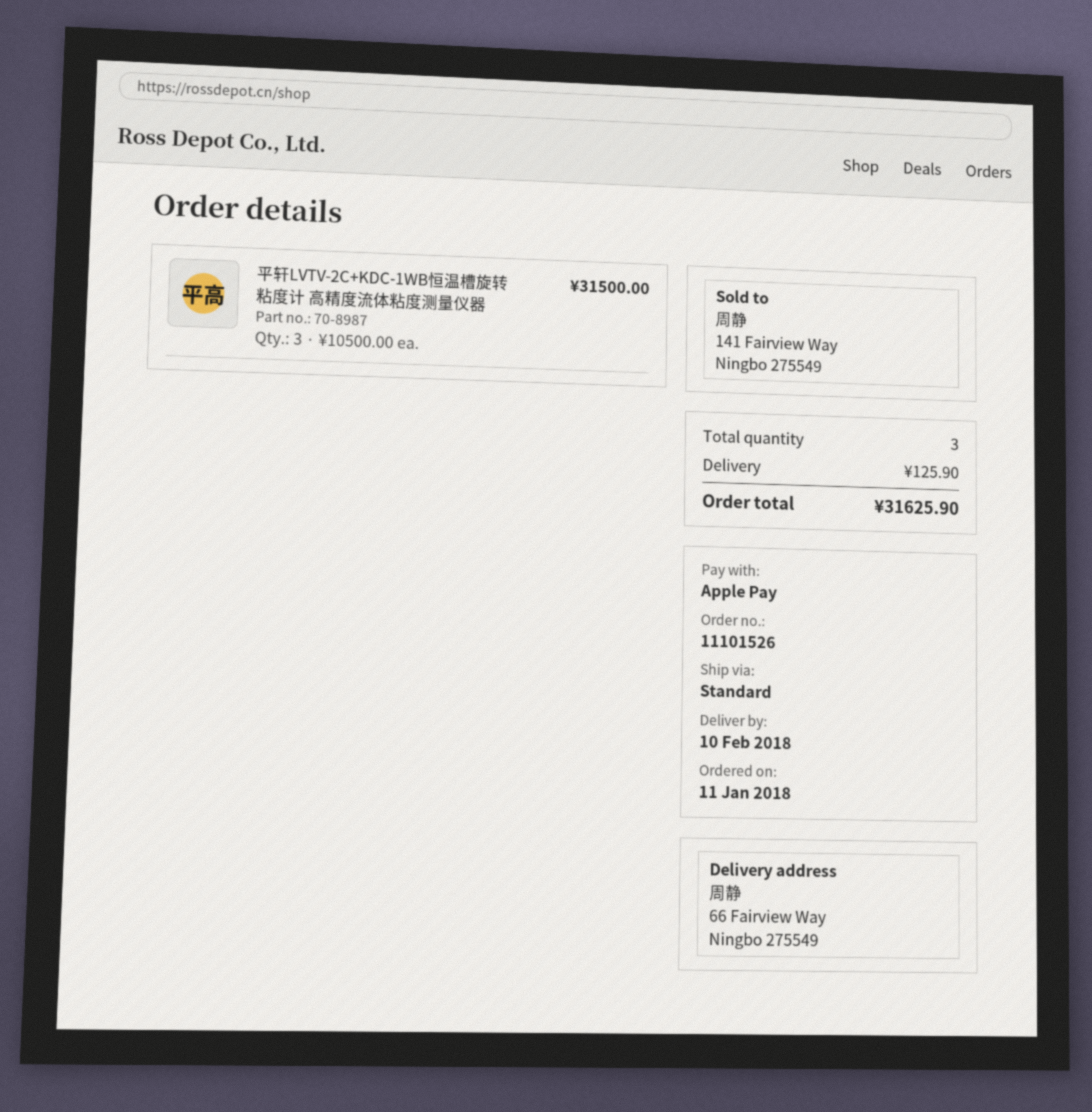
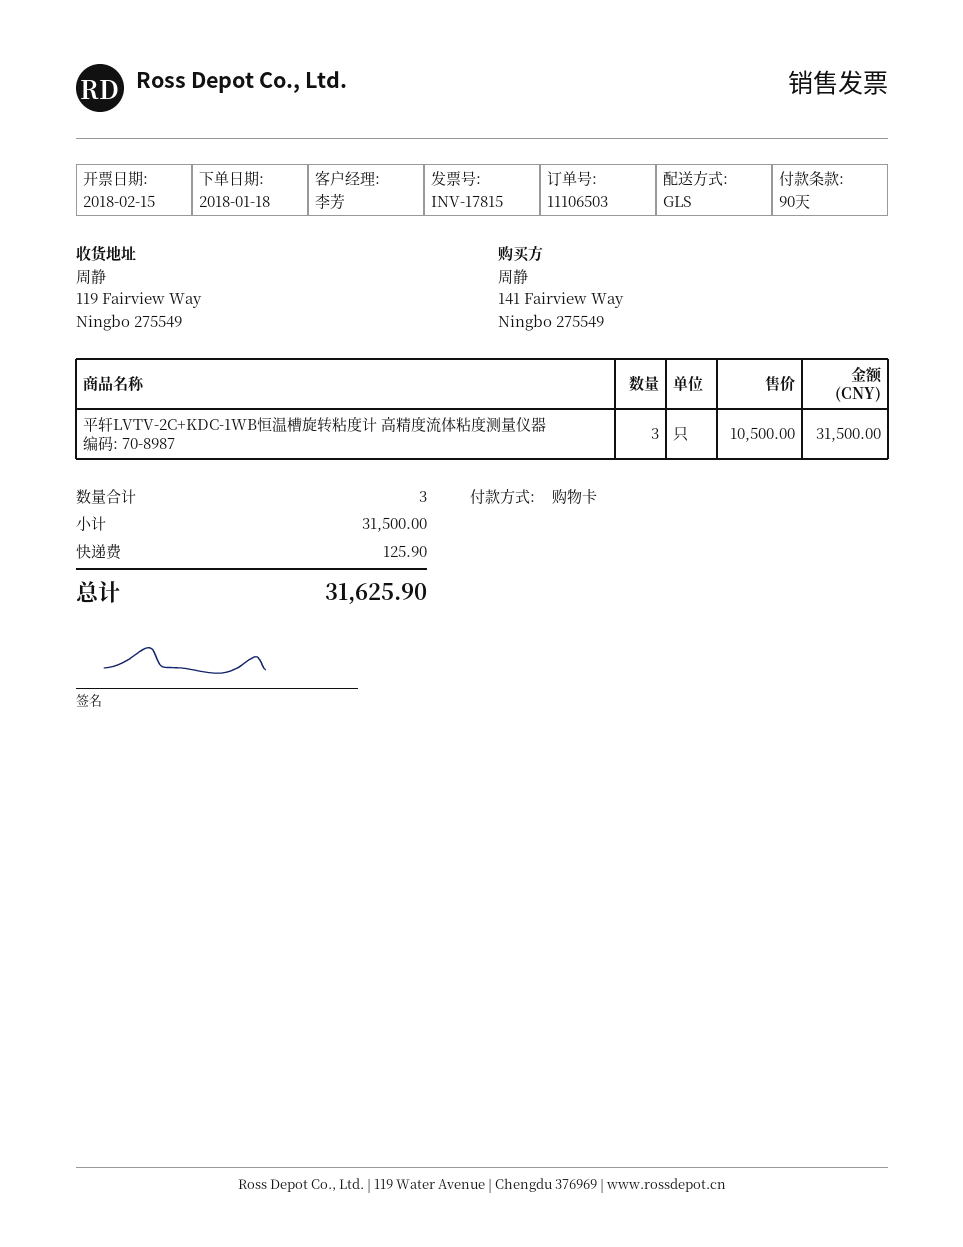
order number: 11101526 -> 11106503
order date: 2018-01-11 -> 2018-01-18
payment method: Apple Pay -> gift card
shipping method: standard -> GLS
ship to: 66 Fairview Way, Ningbo 275549 -> 119 Fairview Way, Ningbo 275549

